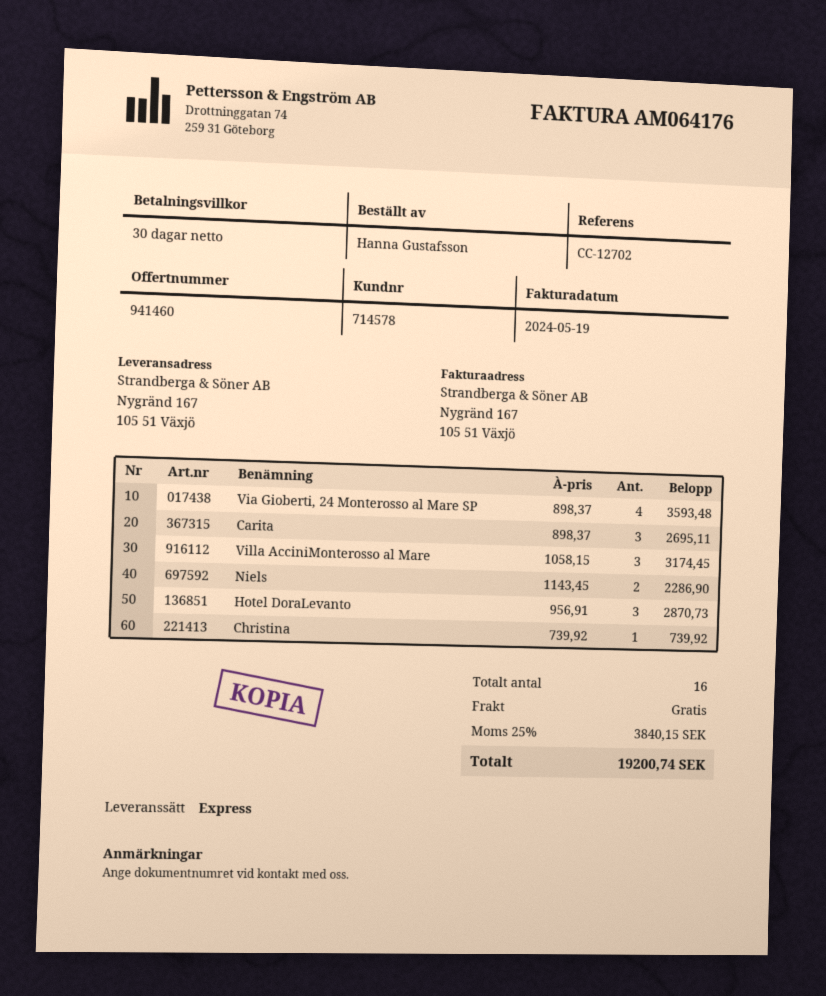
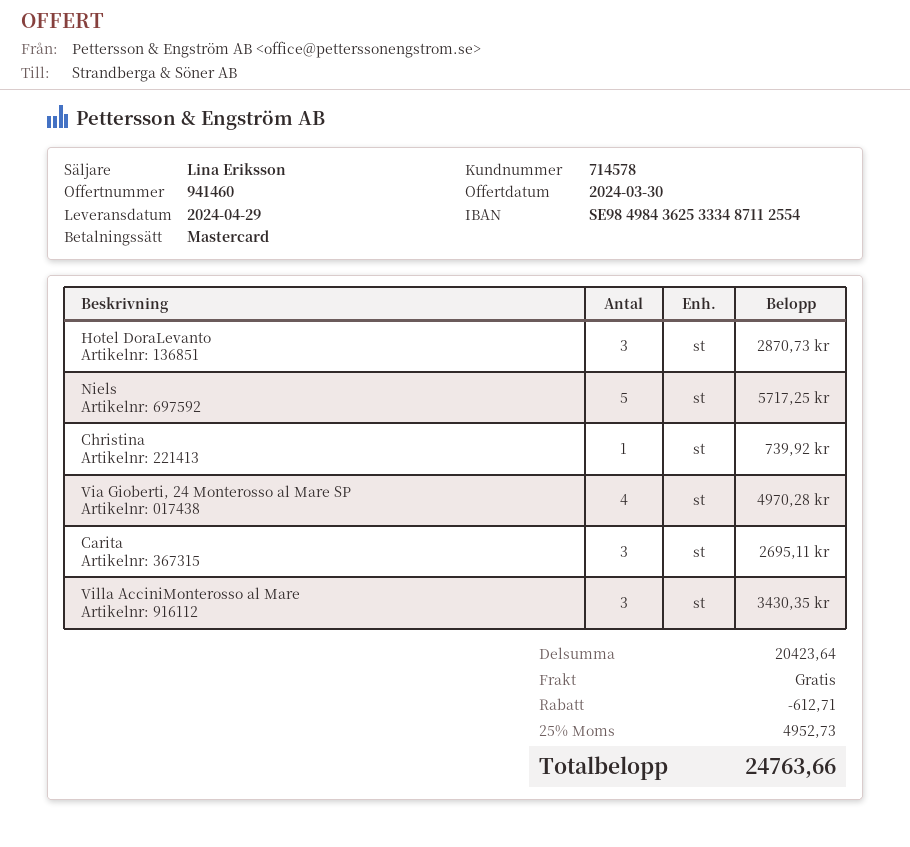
Via Gioberti, 24 Monterosso al Mare SP: 4 for 3593.48 -> 4 for 4970.28
Villa AcciniMonterosso al Mare: 3 for 3174.45 -> 3 for 3430.35
Niels: 2 for 2286.90 -> 5 for 5717.25
discount: none -> 612.71
tax: 25% = 3840.15 -> 25% = 4952.73
total: 19200.74 -> 24763.66

